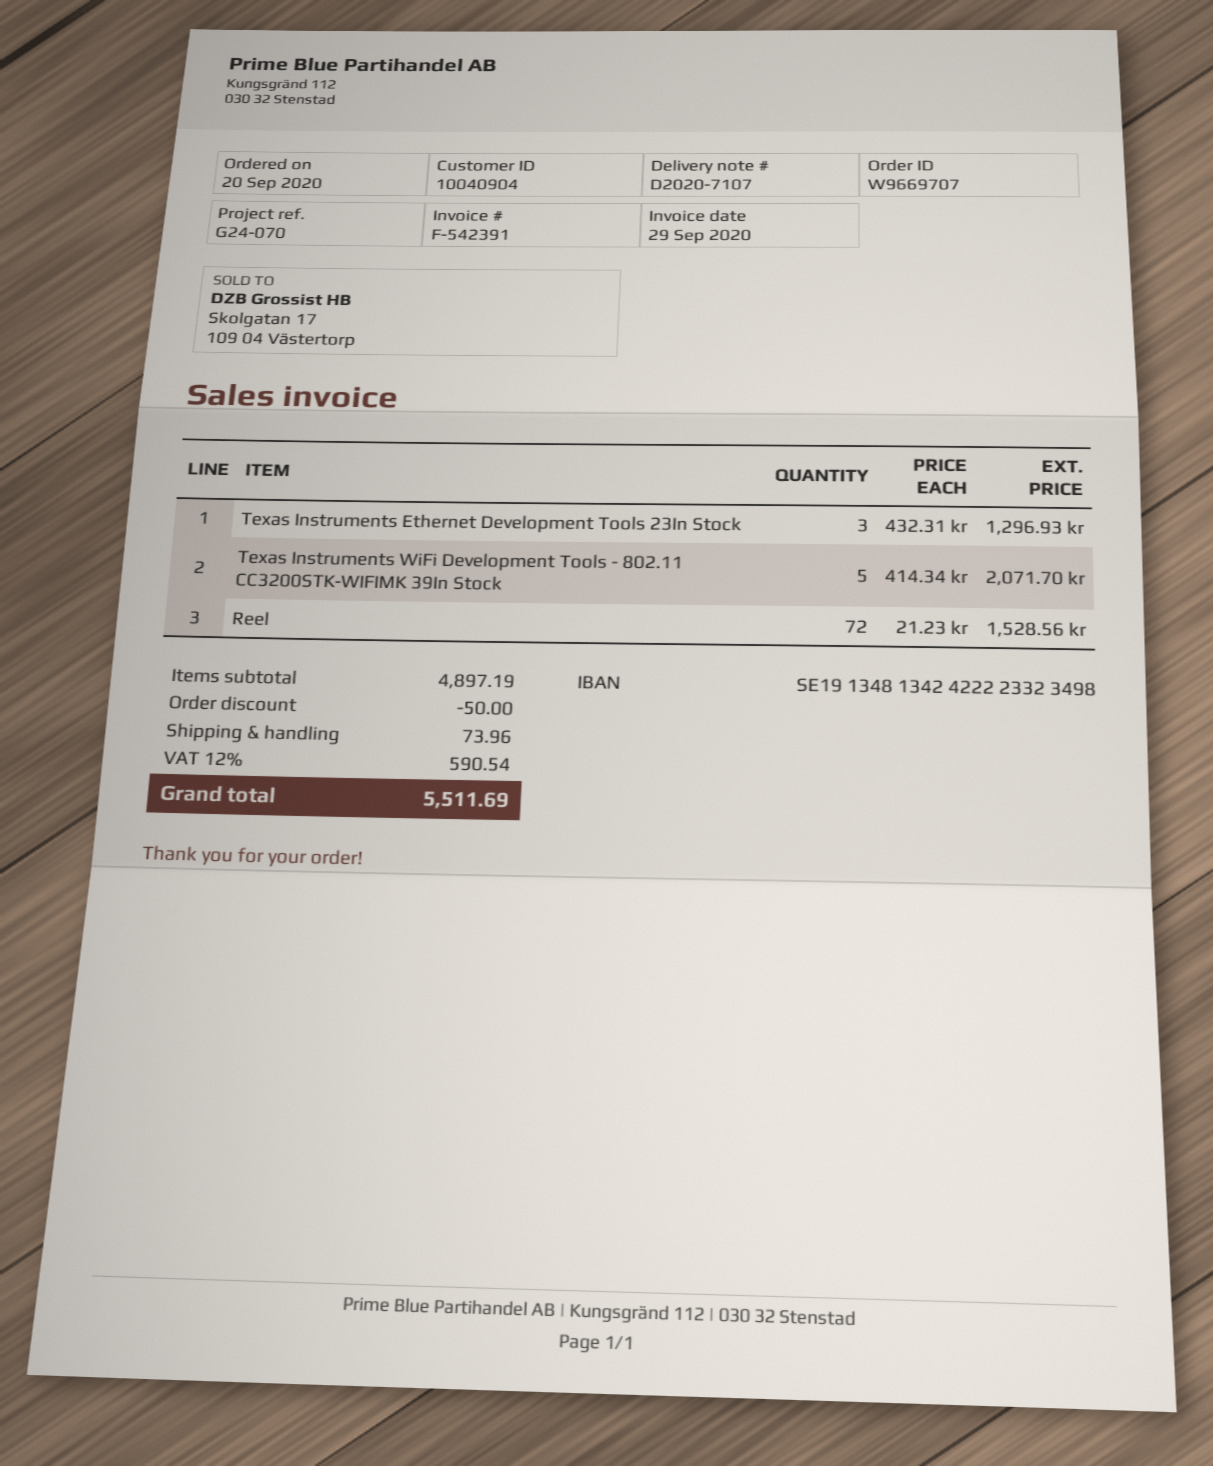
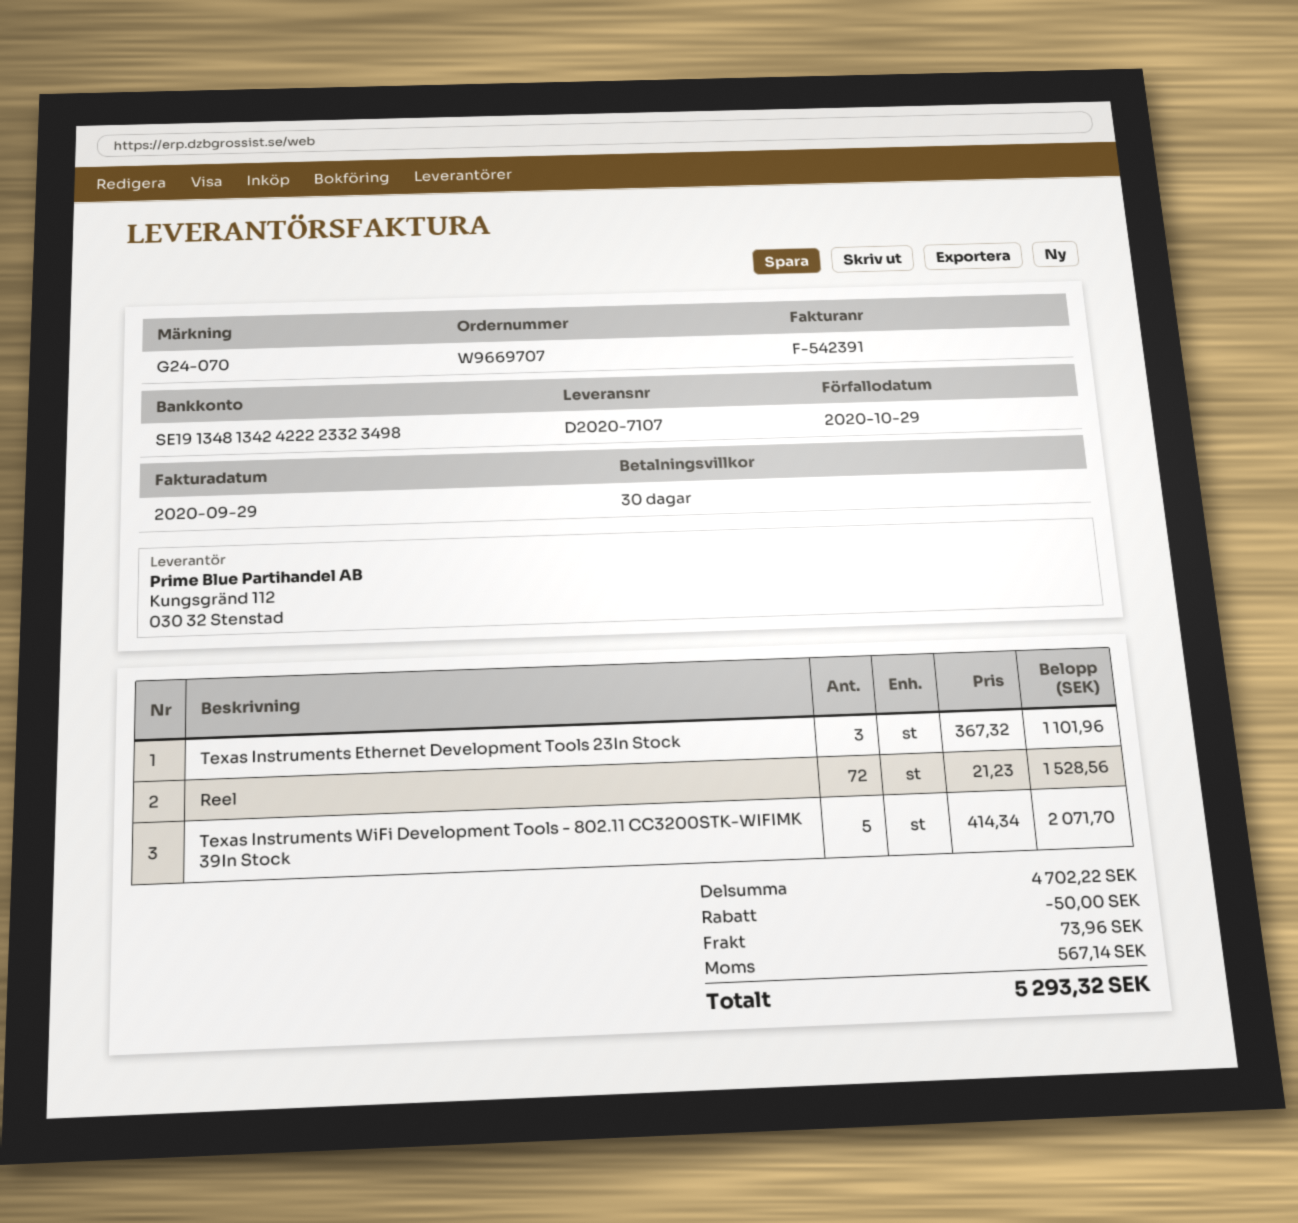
Texas Instruments Ethernet Development Tools 23In Stock: 3 x 432.31 = 1296.93 -> 3 x 367.32 = 1101.96
subtotal: 4897.19 -> 4702.22
tax: 590.54 -> 567.14
total: 5511.69 -> 5293.32

